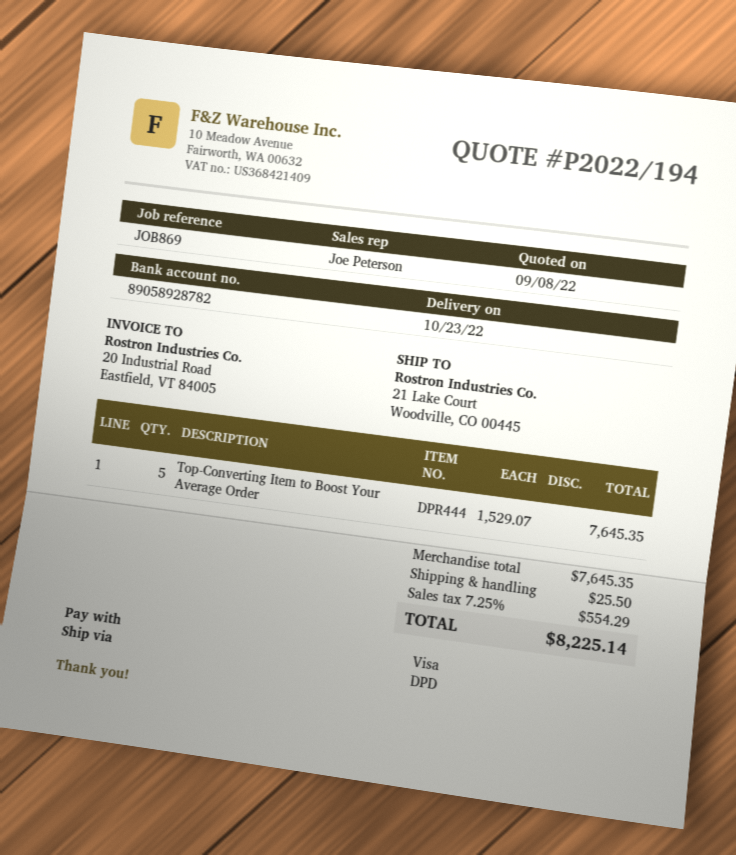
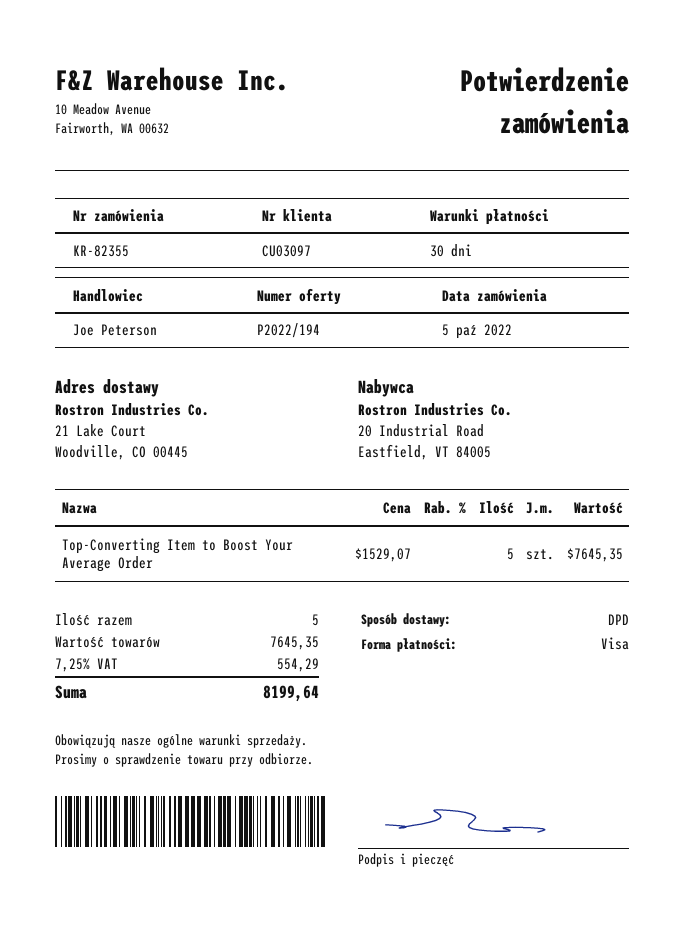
shipping: 25.50 -> none
total: 8225.14 -> 8199.64

